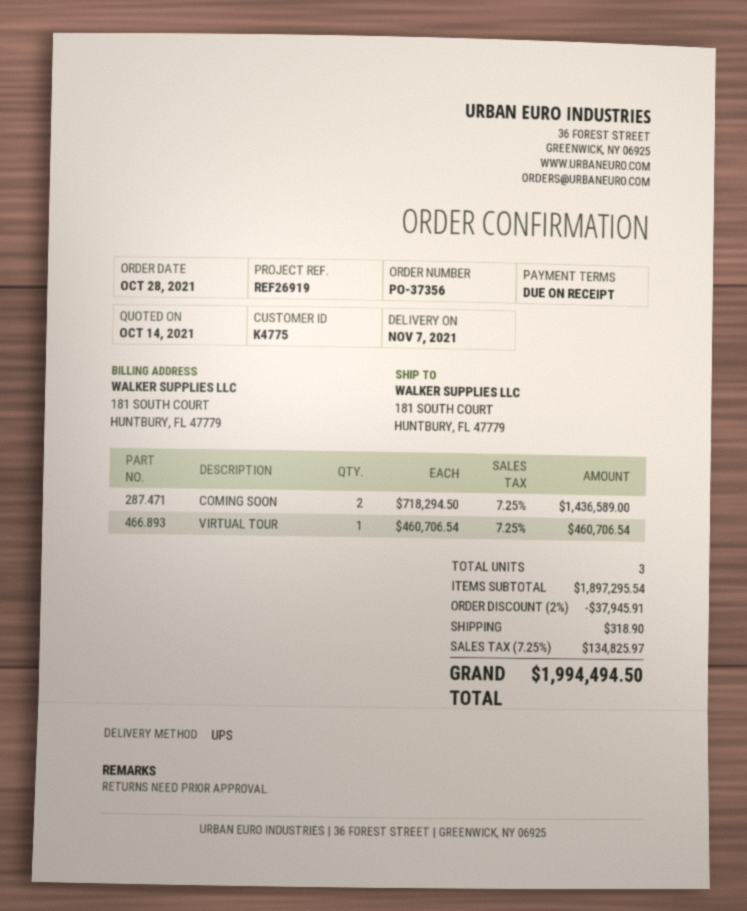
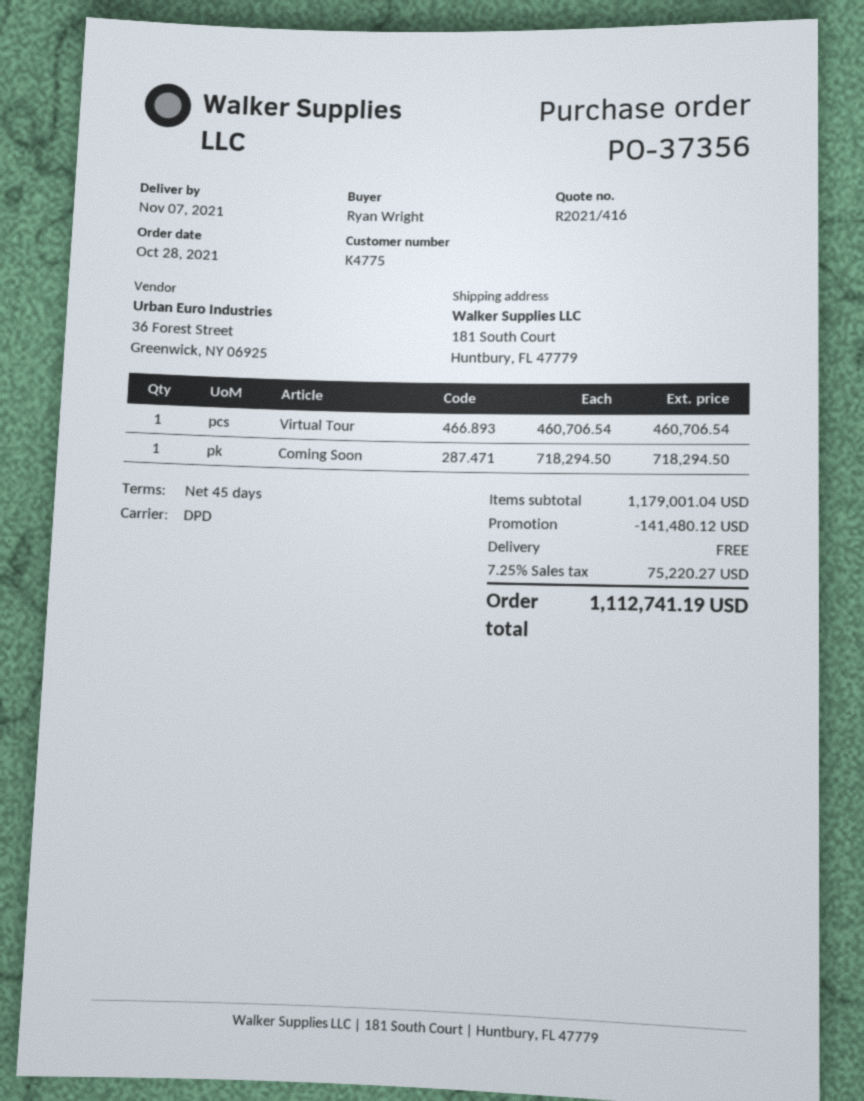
payment terms: on receipt -> 45 days
shipping method: UPS -> DPD
COMING SOON: 2 x 718294.50 = 1436589.00 -> 1 x 718294.50 = 718294.50
subtotal: 1897295.54 -> 1179001.04
discount: 37945.91 -> 141480.12
shipping: 318.90 -> 0.00
tax: 7.25% = 134825.97 -> 7.25% = 75220.27
total: 1994494.50 -> 1112741.19

